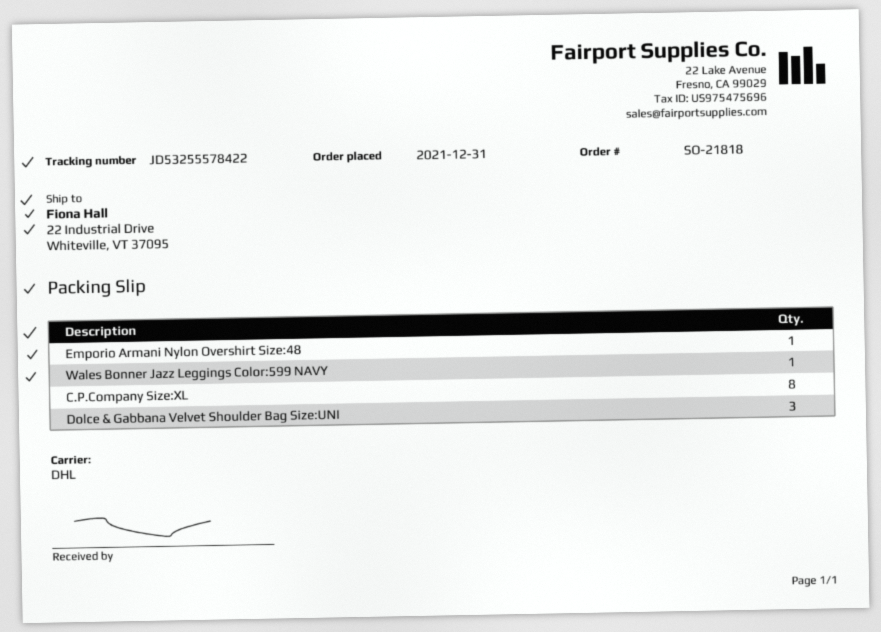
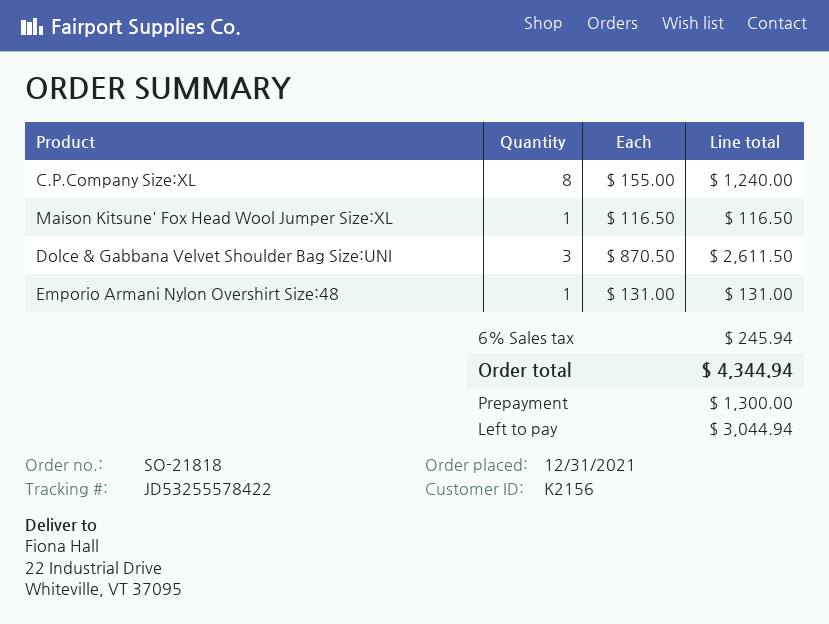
Wales Bonner Jazz Leggings Color:599 NAVY: 1 -> none
Maison Kitsune' Fox Head Wool Jumper Size:XL: none -> 1

